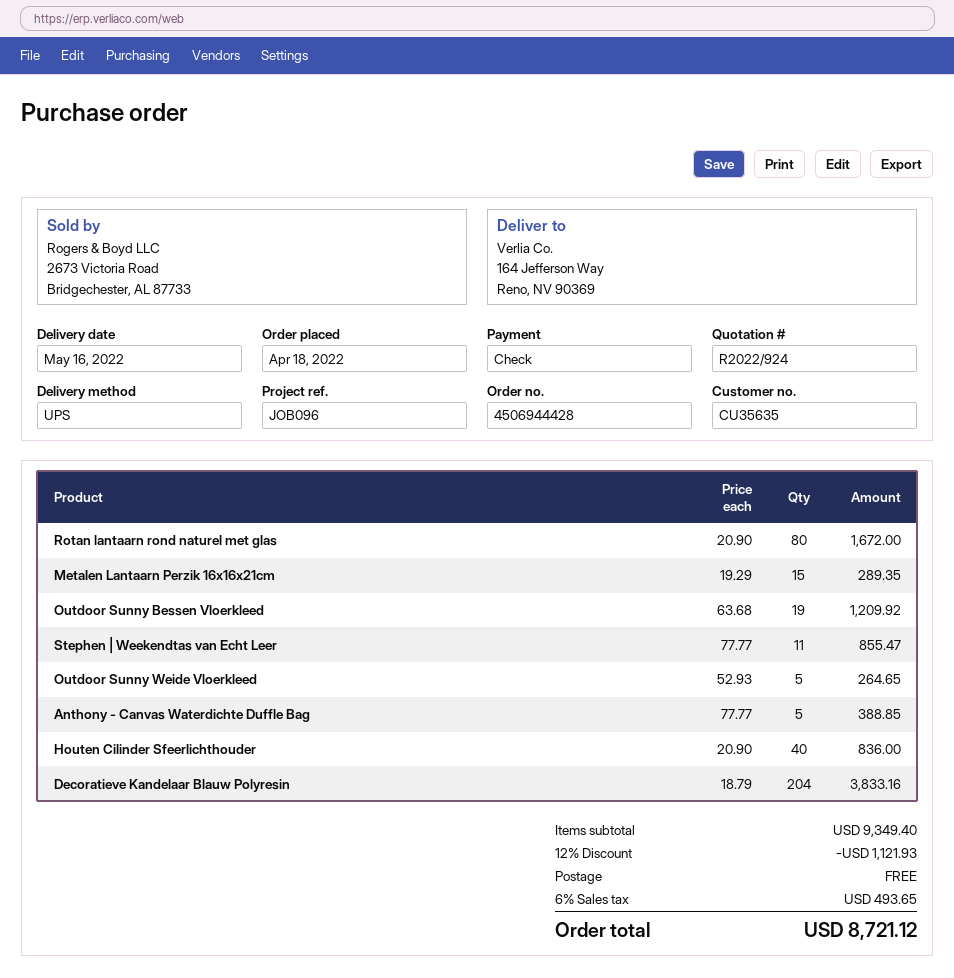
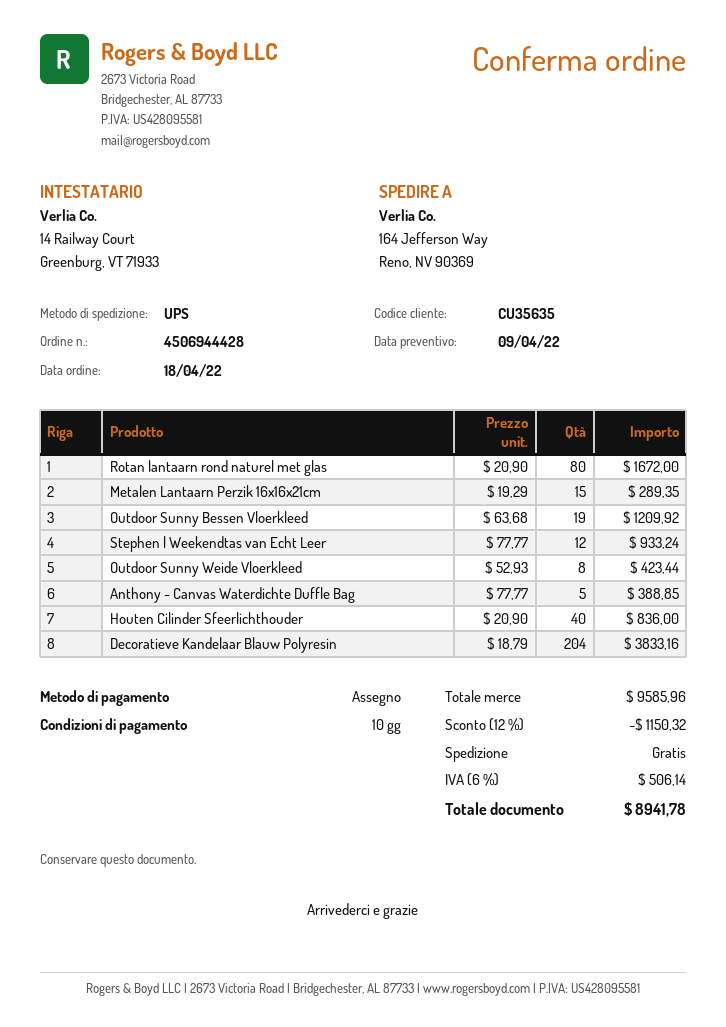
Stephen | Weekendtas van Echt Leer: 11 x 77.77 = 855.47 -> 12 x 77.77 = 933.24
Outdoor Sunny Weide Vloerkleed: 5 x 52.93 = 264.65 -> 8 x 52.93 = 423.44
subtotal: 9349.40 -> 9585.96
discount: 12% = 1121.93 -> 12% = 1150.32
tax: 6% = 493.65 -> 6% = 506.14
total: 8721.12 -> 8941.78

